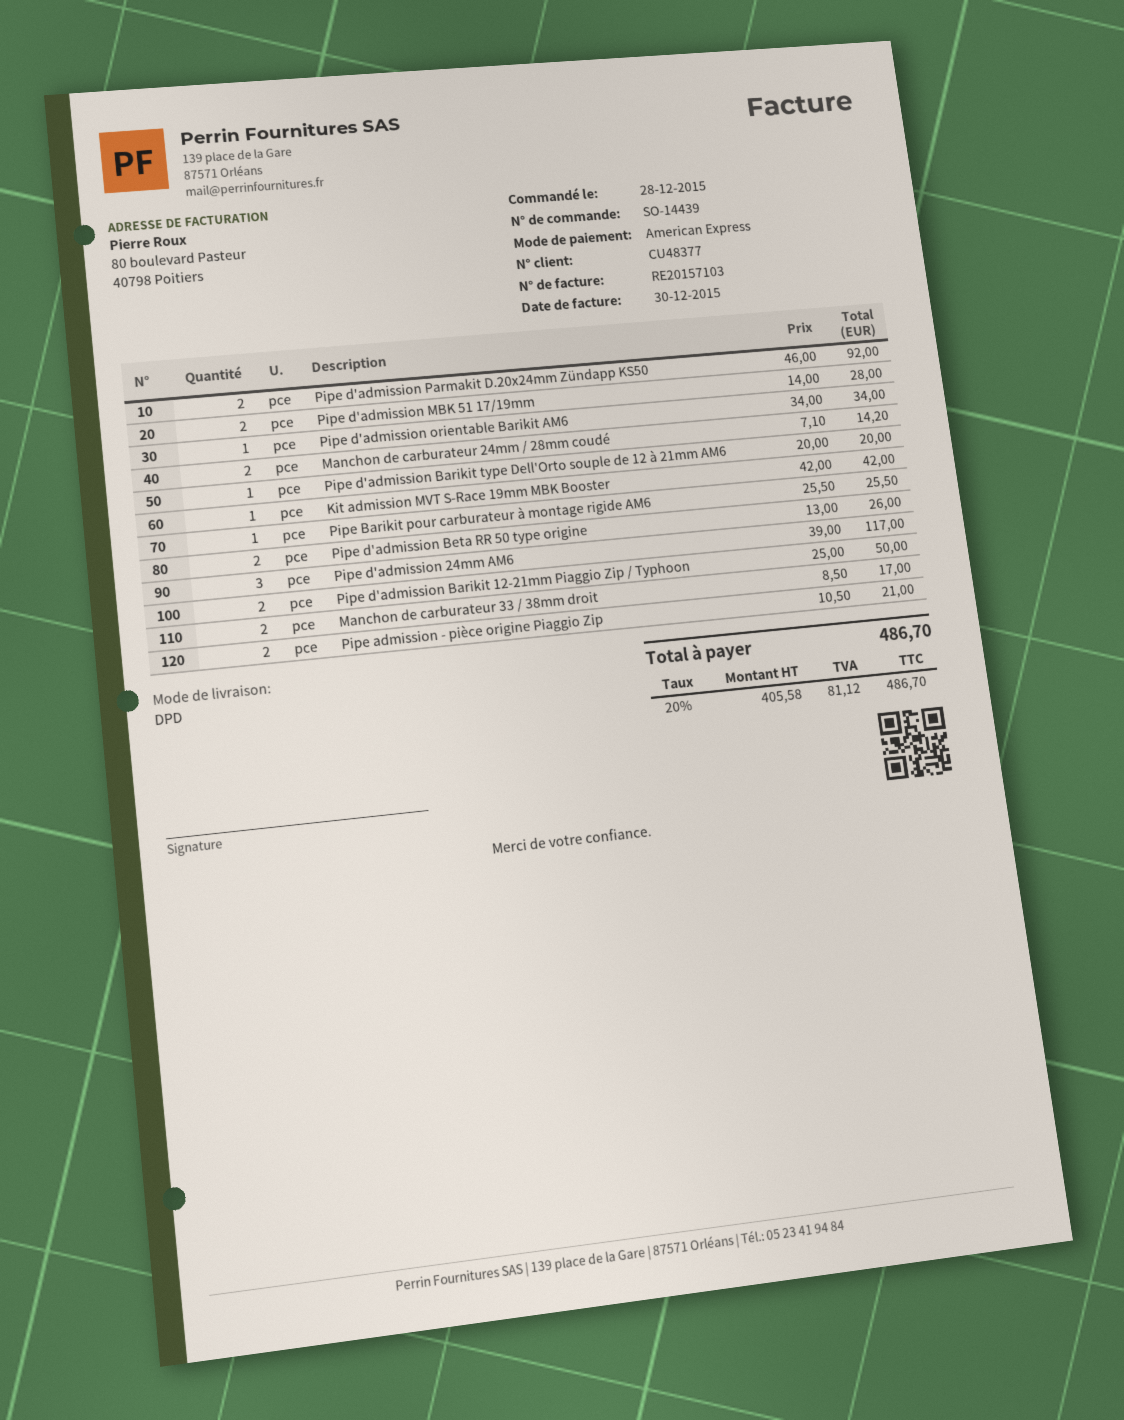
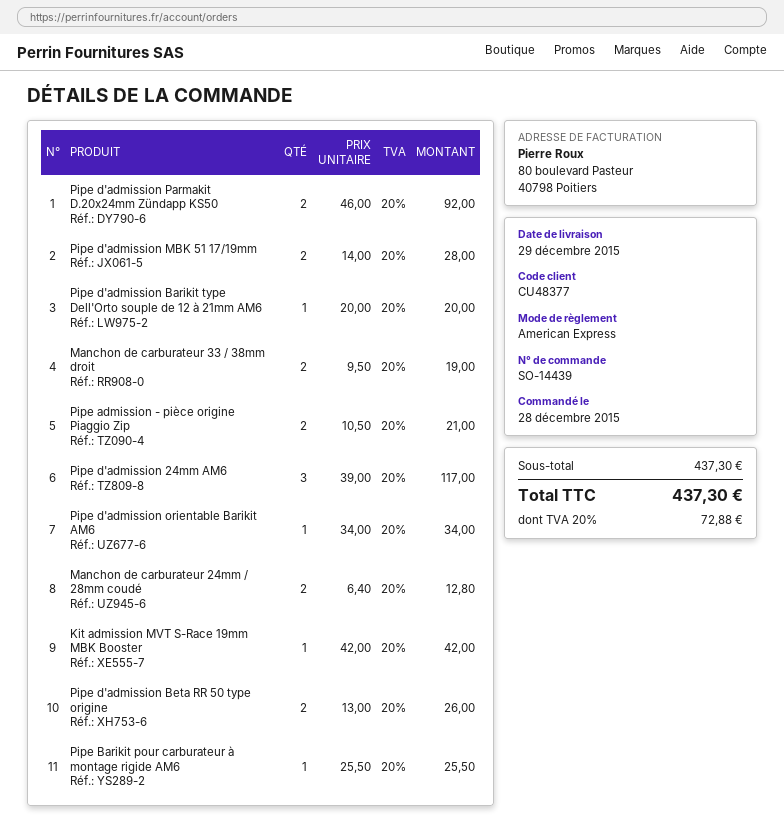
Manchon de carburateur 24mm / 28mm coudé: 2 x 7.10 = 14.20 -> 2 x 6.40 = 12.80
Pipe d'admission Barikit 12-21mm Piaggio Zip / Typhoon: 2 x 25.00 = 50.00 -> none
Manchon de carburateur 33 / 38mm droit: 2 x 8.50 = 17.00 -> 2 x 9.50 = 19.00
tax: 20% = 81.12 -> 20% = 72.88
total: 486.70 -> 437.30

